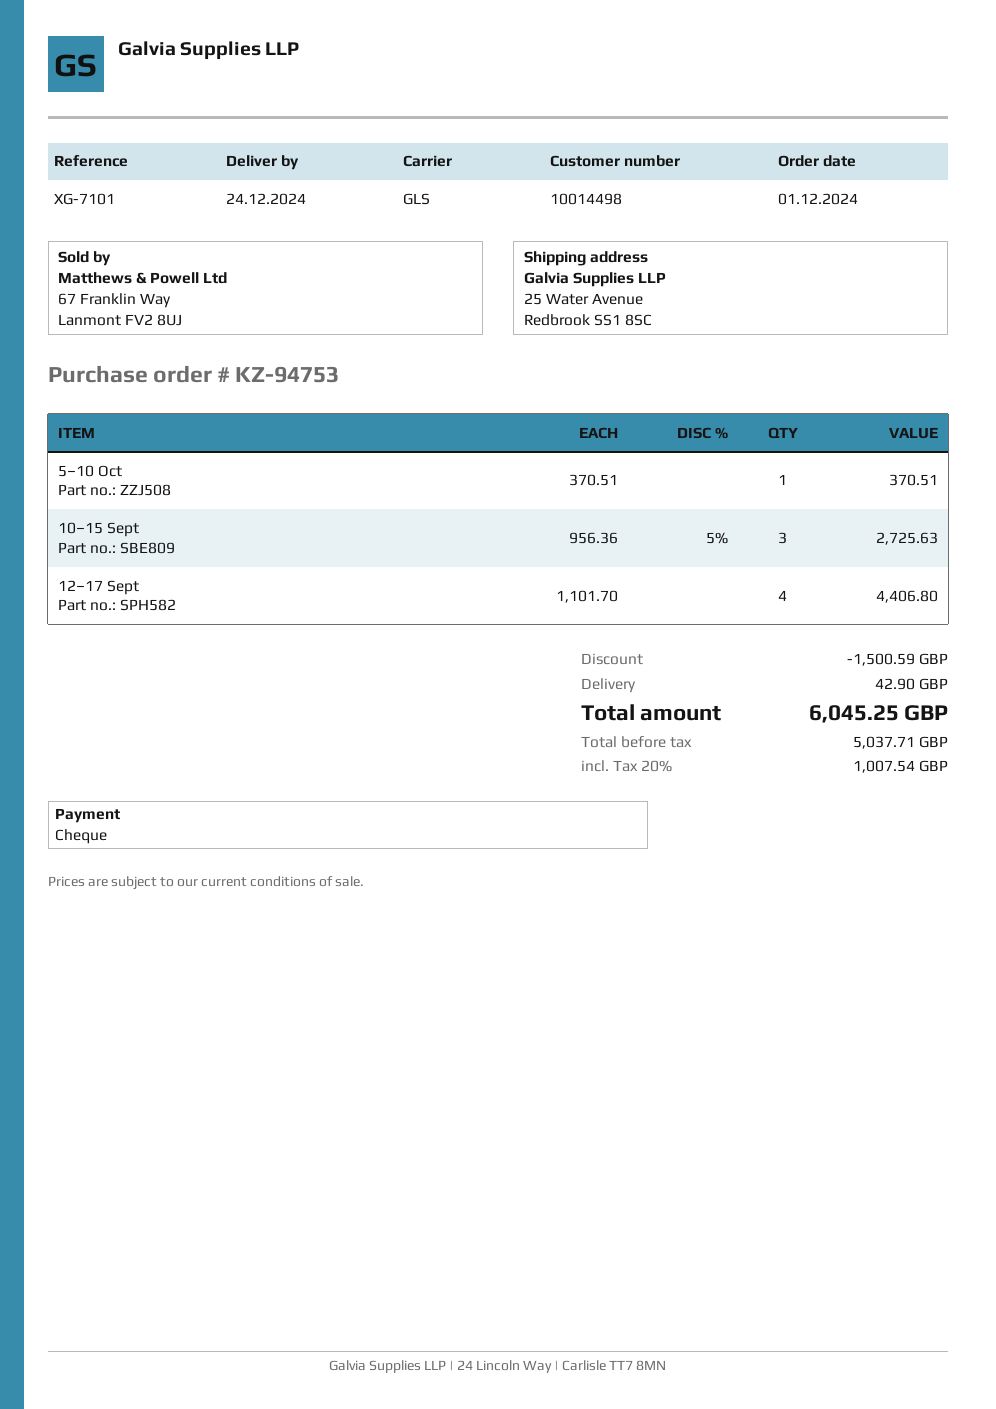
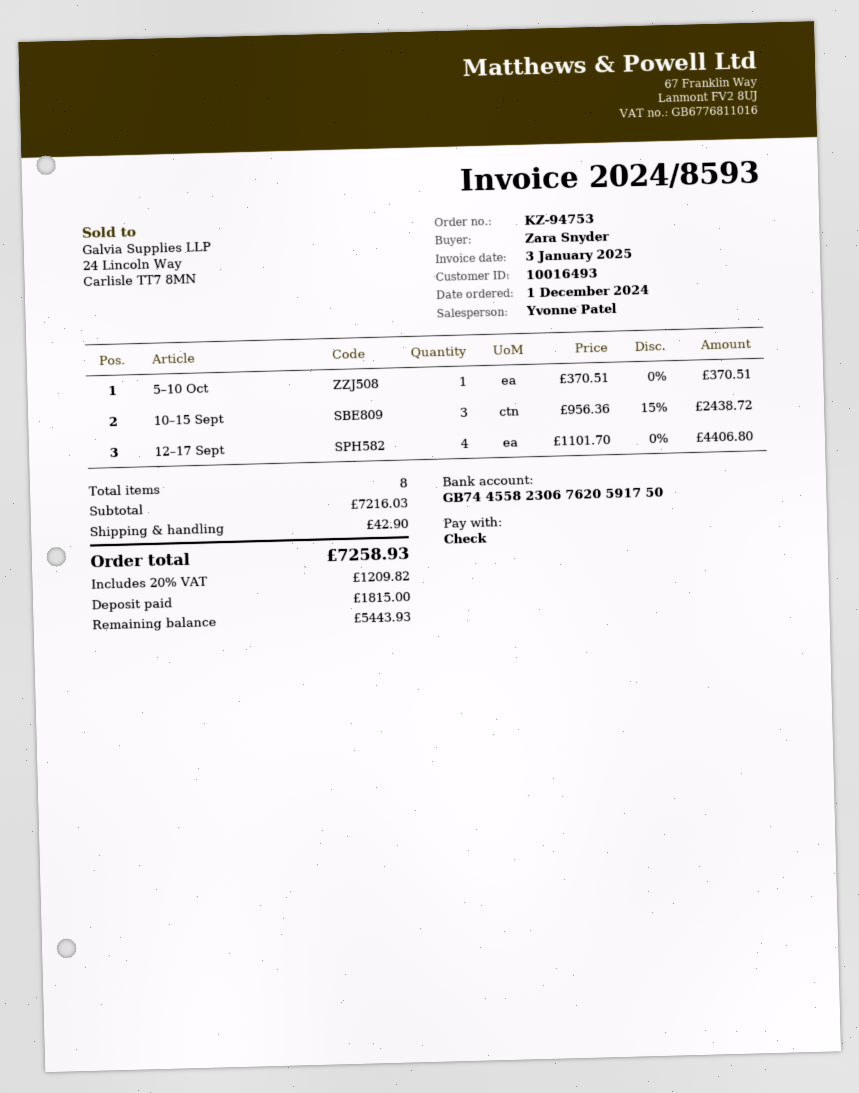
customer number: 10014498 -> 10016493
10–15 Sept: 3 x 956.36 - 5% = 2725.63 -> 3 x 956.36 - 15% = 2438.72
discount: 1500.59 -> none
tax: 20% = 1007.54 -> 20% = 1209.82
total: 6045.25 -> 7258.93

